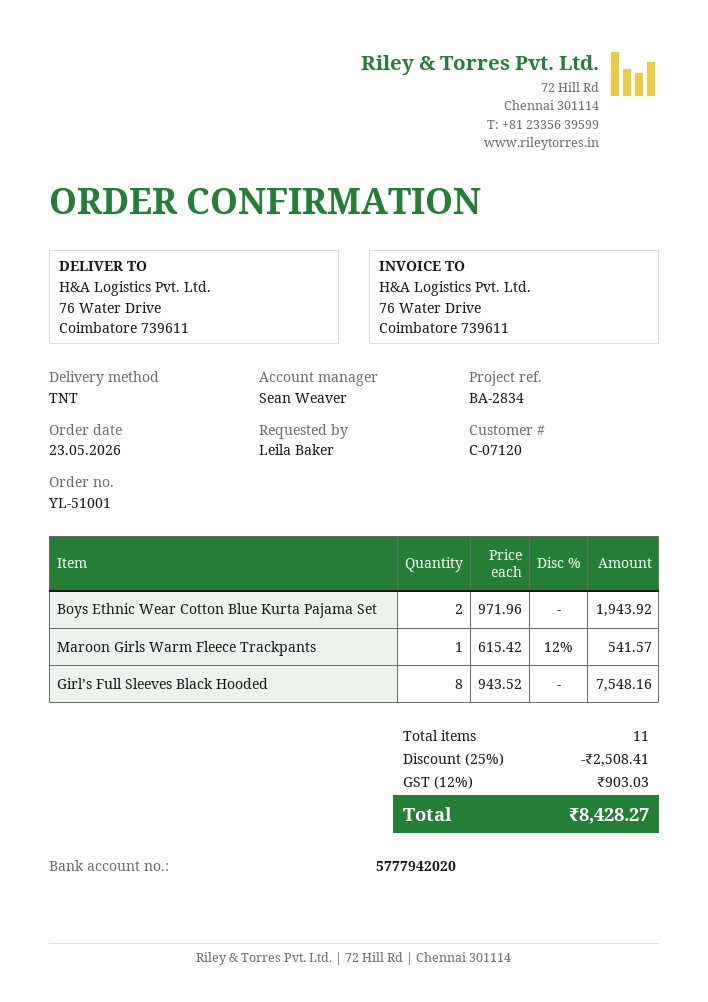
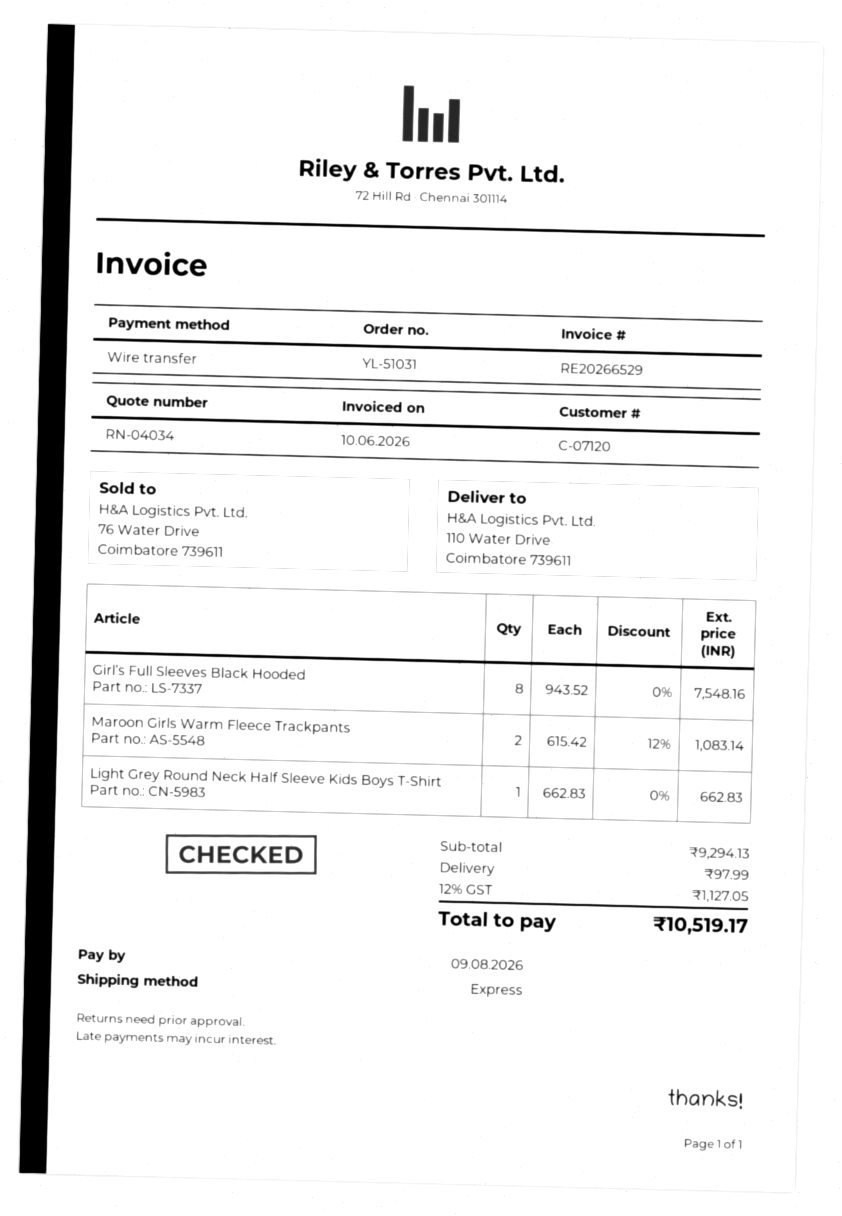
order number: YL-51001 -> YL-51031
shipping method: TNT -> express
ship to: 76 Water Drive, Coimbatore 739611 -> 110 Water Drive, Coimbatore 739611
Boys Ethnic Wear Cotton Blue Kurta Pajama Set: 2 x 971.96 = 1943.92 -> none
Maroon Girls Warm Fleece Trackpants: 1 x 615.42 - 12% = 541.57 -> 2 x 615.42 - 12% = 1083.14
Light Grey Round Neck Half Sleeve Kids Boys T-Shirt: none -> 1 x 662.83 = 662.83
discount: 25% = 2508.41 -> none
shipping: none -> 97.99
tax: 12% = 903.03 -> 12% = 1127.05
total: 8428.27 -> 10519.17

